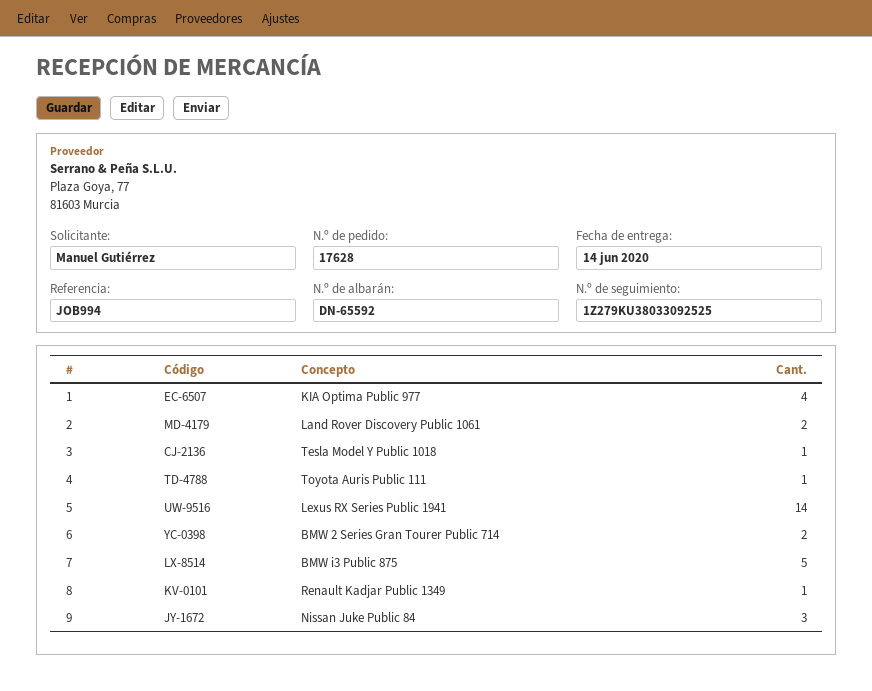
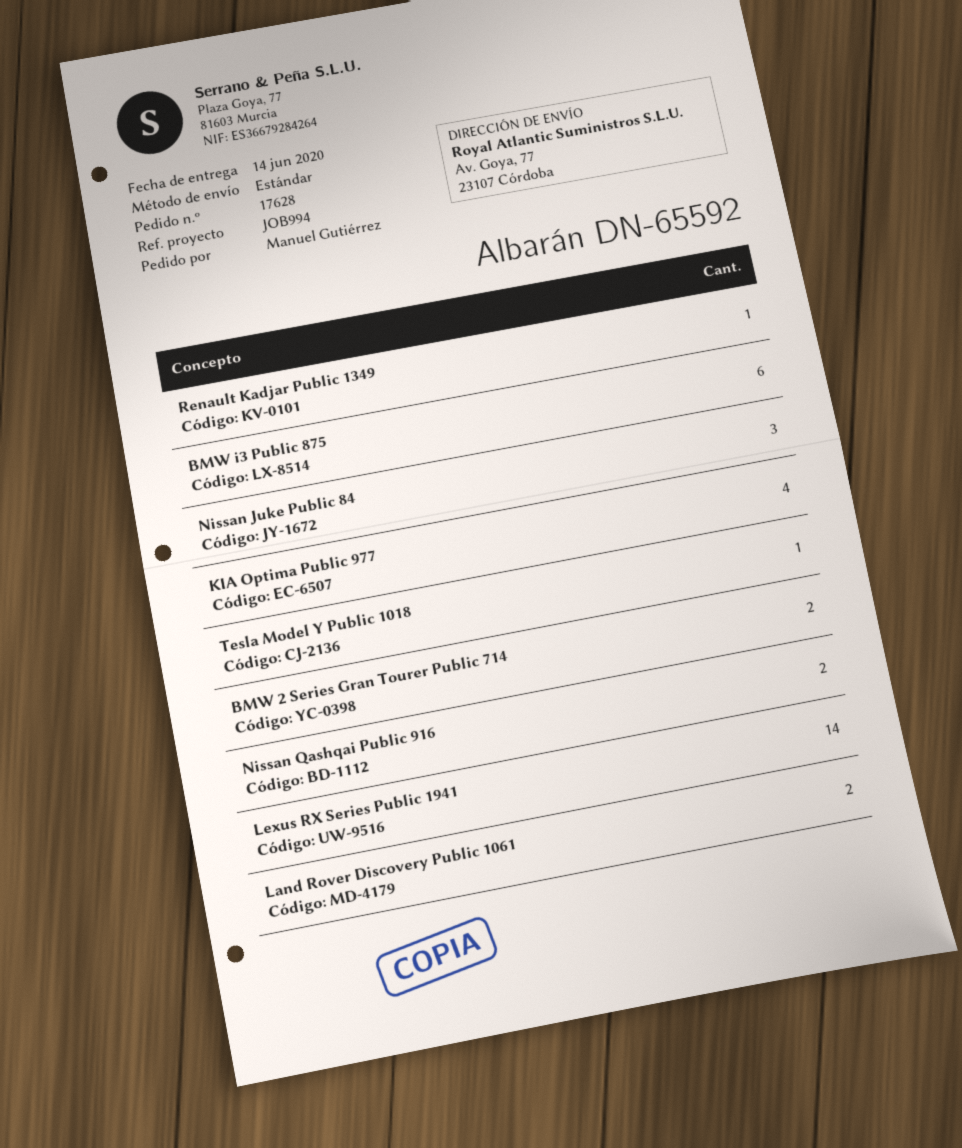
Toyota Auris Public 111: 1 -> none
BMW i3 Public 875: 5 -> 6
Nissan Qashqai Public 916: none -> 2

